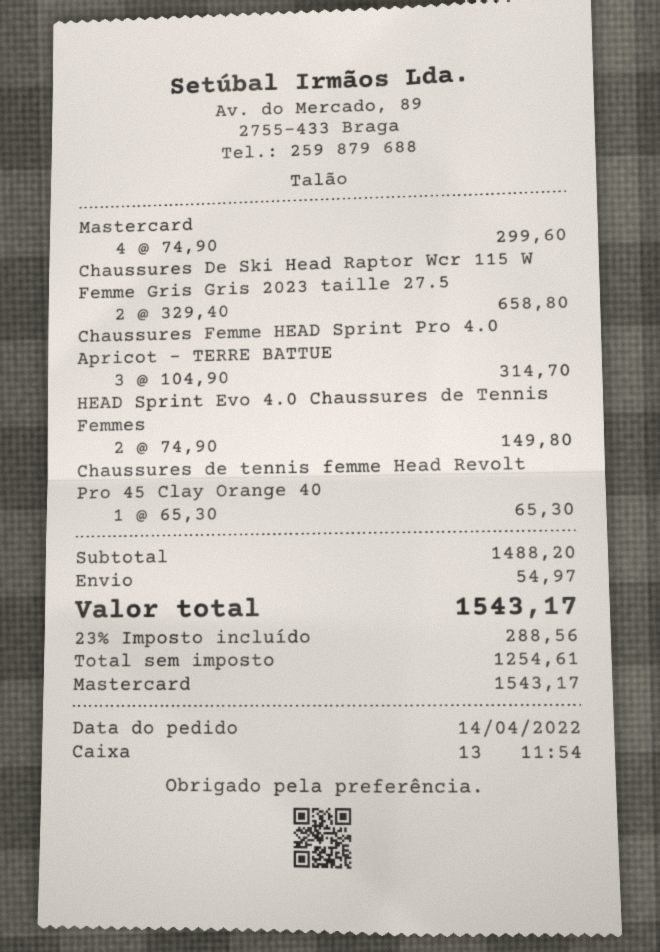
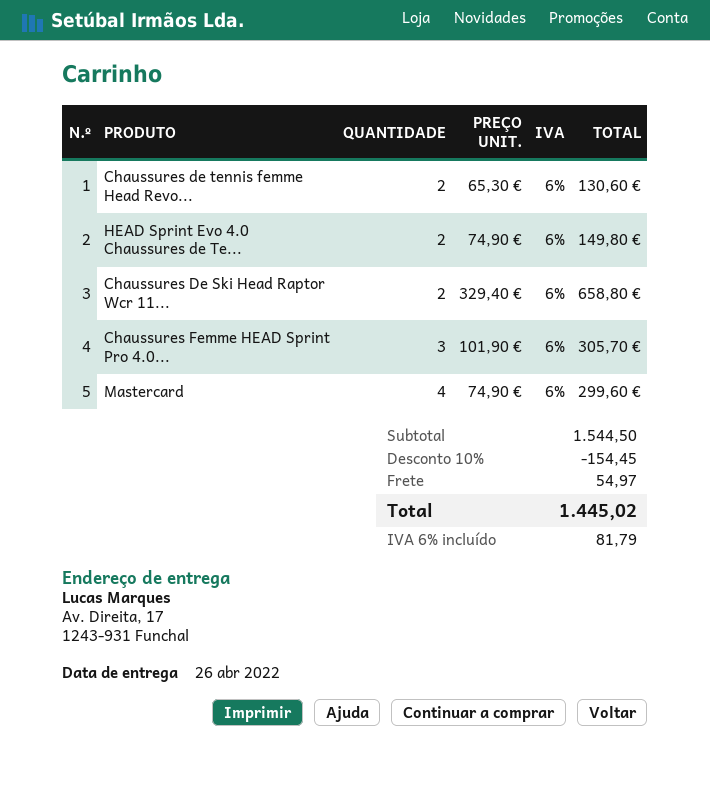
Chaussures Femme HEAD Sprint Pro 4.0 Apricot - TERRE BATTUE: 3 x 104.90 = 314.70 -> 3 x 101.90 = 305.70
Chaussures de tennis femme Head Revolt Pro 45 Clay Orange 40: 1 x 65.30 = 65.30 -> 2 x 65.30 = 130.60
subtotal: 1488.20 -> 1544.50
discount: none -> 10% = 154.45
tax: 23% = 288.56 -> 6% = 81.79
total: 1543.17 -> 1445.02

